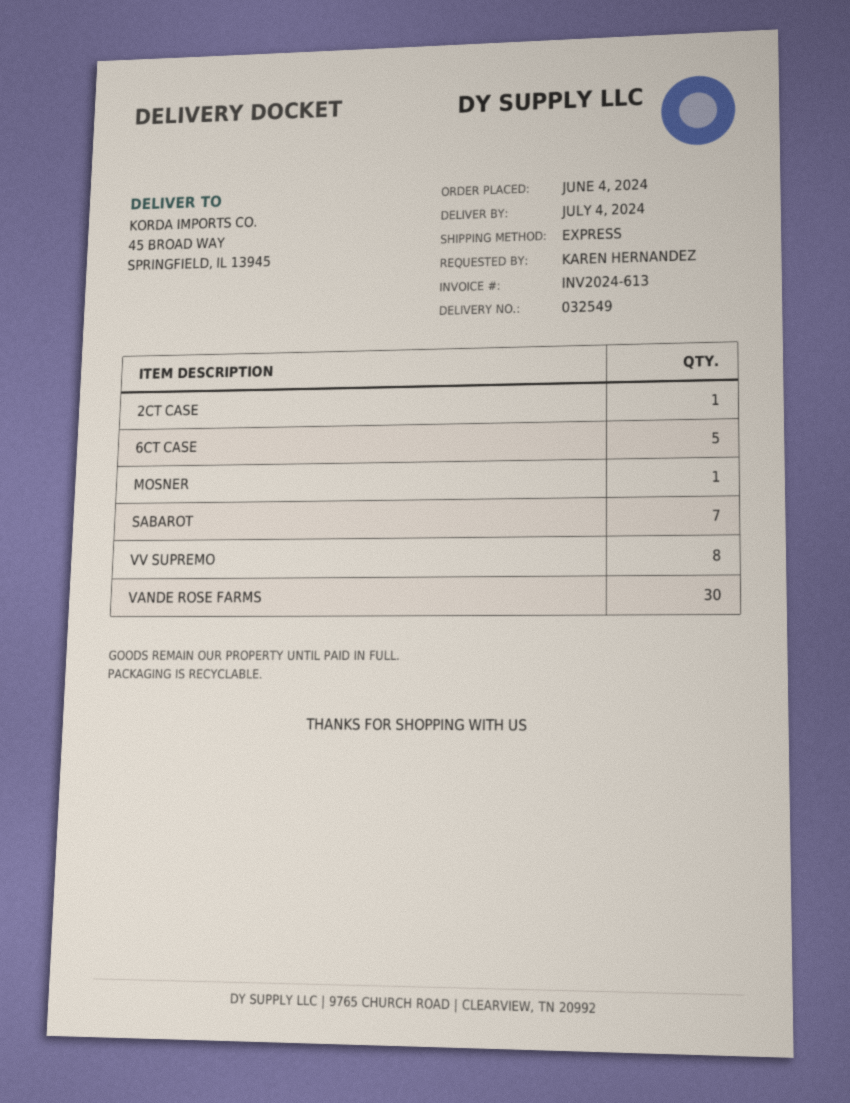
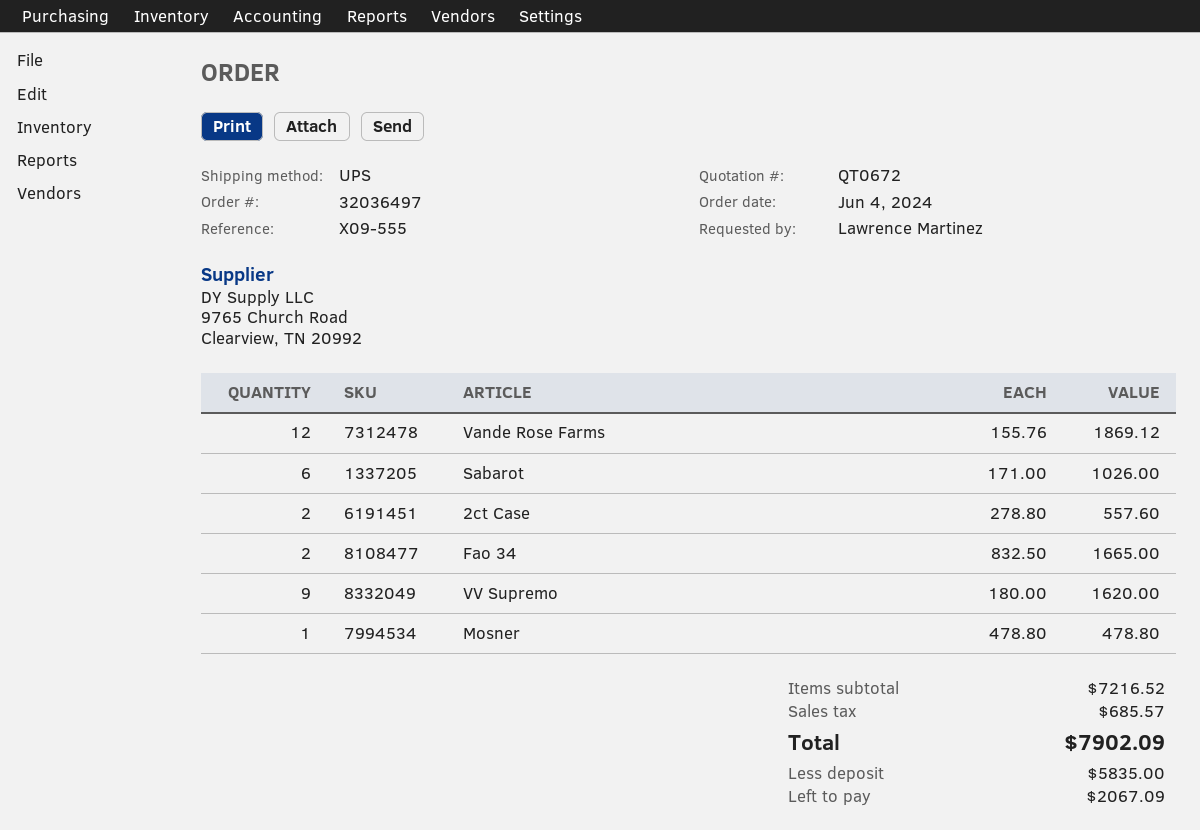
ordered by: KAREN HERNANDEZ -> Lawrence Martinez
shipping method: express -> UPS
2CT CASE: 1 -> 2
6CT CASE: 5 -> none
SABAROT: 7 -> 6
VV SUPREMO: 8 -> 9
VANDE ROSE FARMS: 30 -> 12
Fao 34: none -> 2

